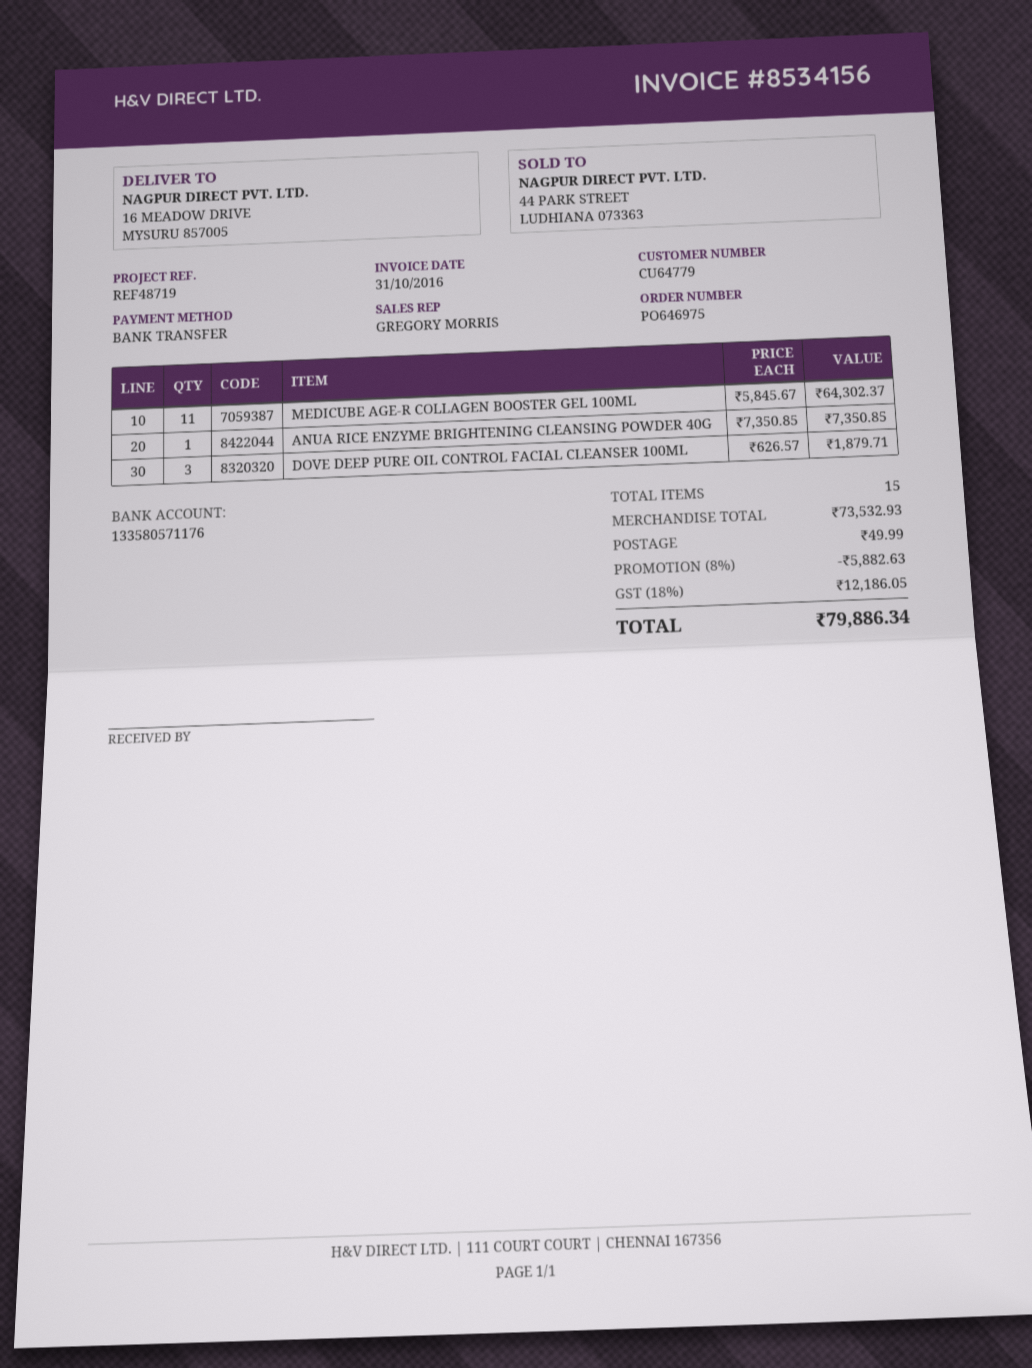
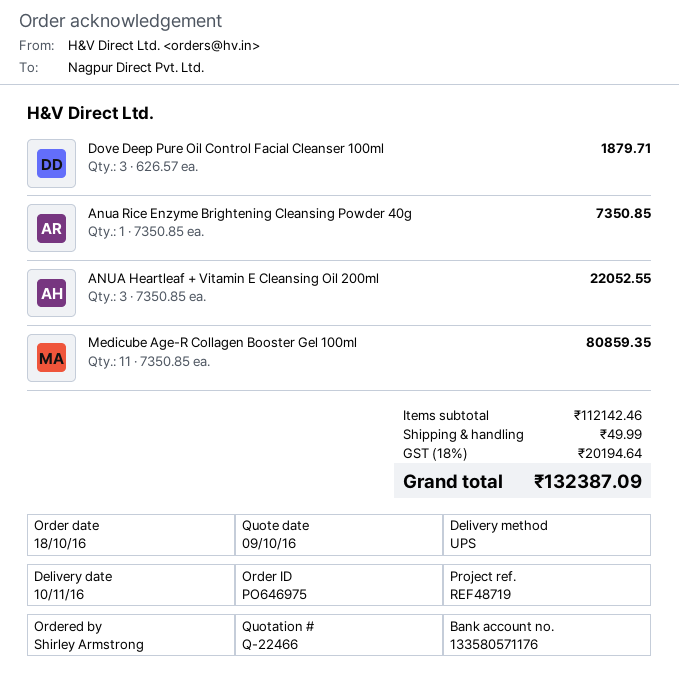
MEDICUBE AGE-R COLLAGEN BOOSTER GEL 100ML: 11 x 5845.67 = 64302.37 -> 11 x 7350.85 = 80859.35
ANUA Heartleaf + Vitamin E Cleansing Oil 200ml: none -> 3 x 7350.85 = 22052.55
subtotal: 73532.93 -> 112142.46
discount: 8% = 5882.63 -> none
tax: 18% = 12186.05 -> 18% = 20194.64
total: 79886.34 -> 132387.09

